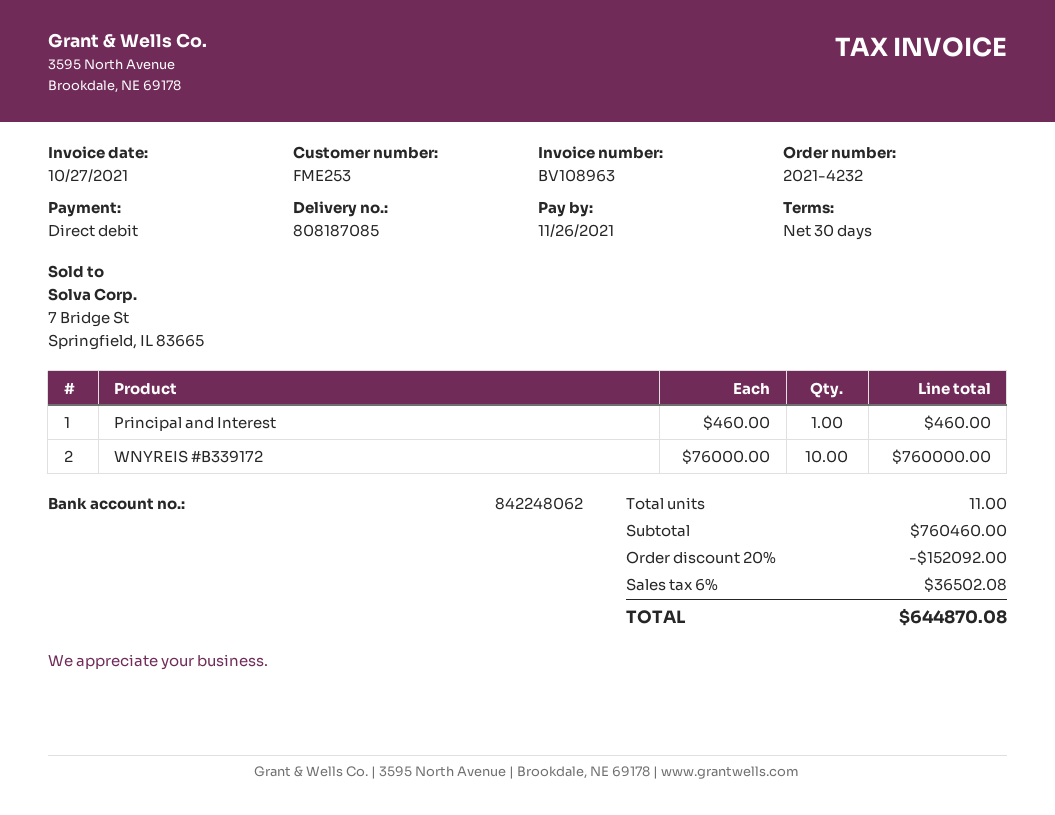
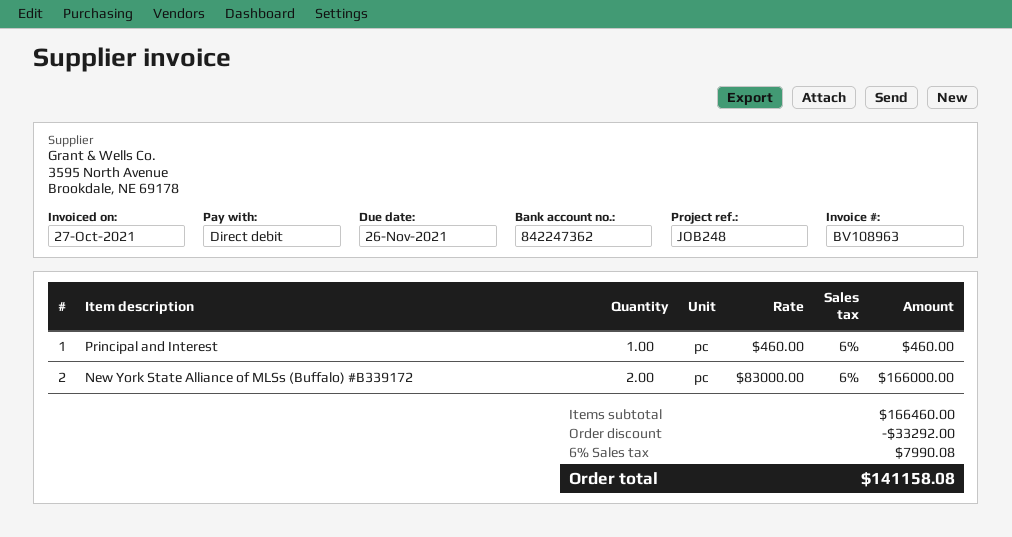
bank account: 842248062 -> 842247362
WNYREIS #B339172: 10 x 76000.00 = 760000.00 -> none
New York State Alliance of MLSs (Buffalo) #B339172: none -> 2 x 83000.00 = 166000.00
subtotal: 760460.00 -> 166460.00
discount: 152092.00 -> 33292.00
tax: 6% = 36502.08 -> 6% = 7990.08
total: 644870.08 -> 141158.08

